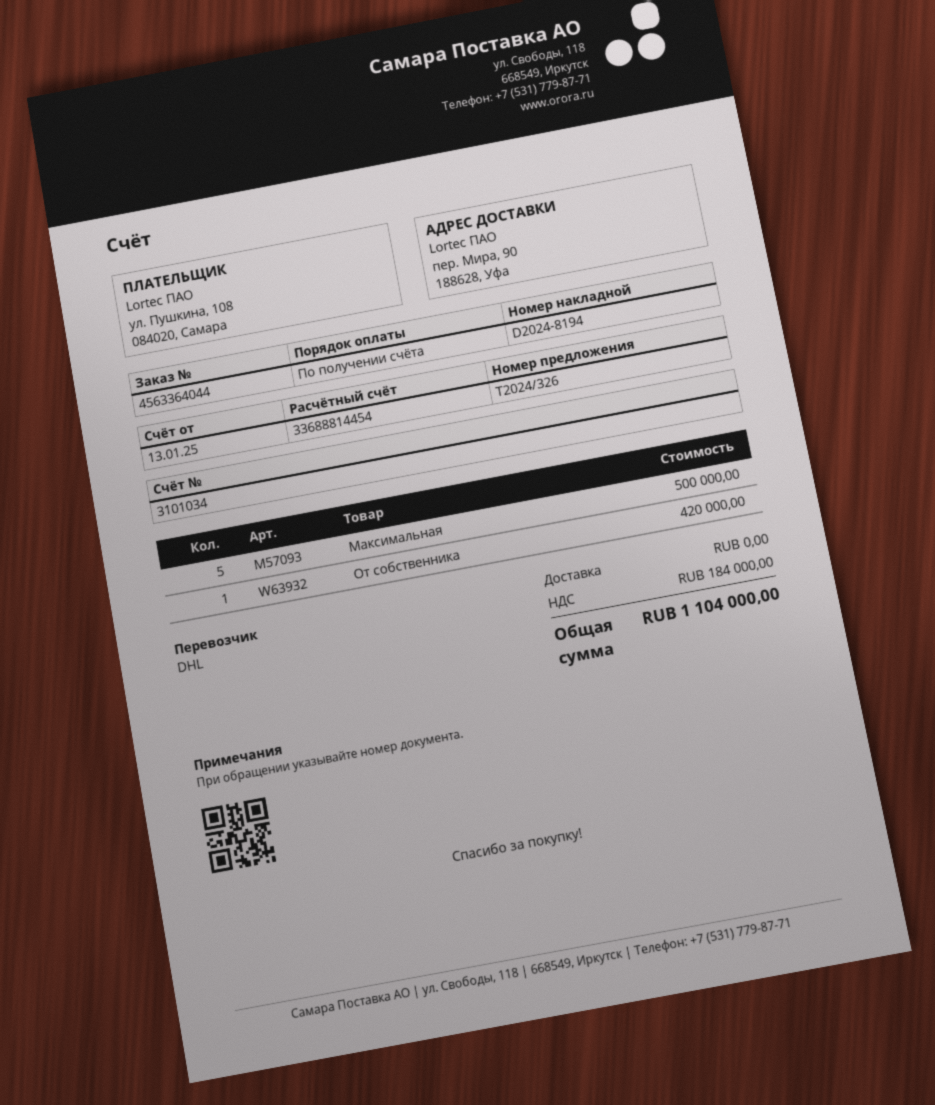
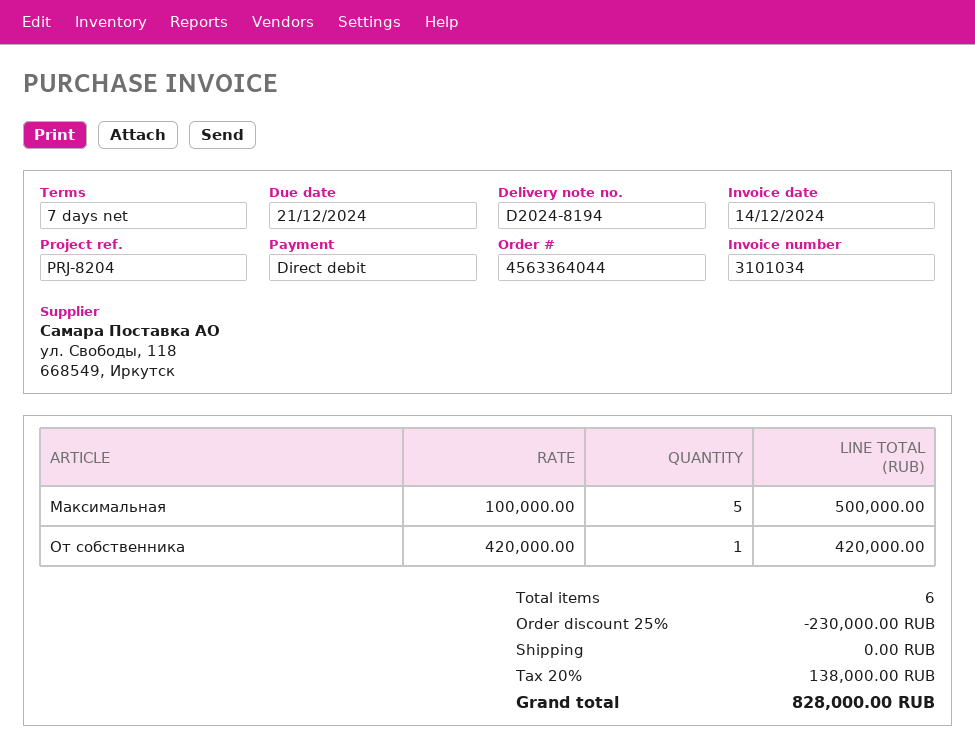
invoice date: 2025-01-13 -> 2024-12-14
payment terms: on receipt -> 7 days
discount: none -> 25% = 230000.00
tax: 184000.00 -> 138000.00
total: 1104000.00 -> 828000.00

